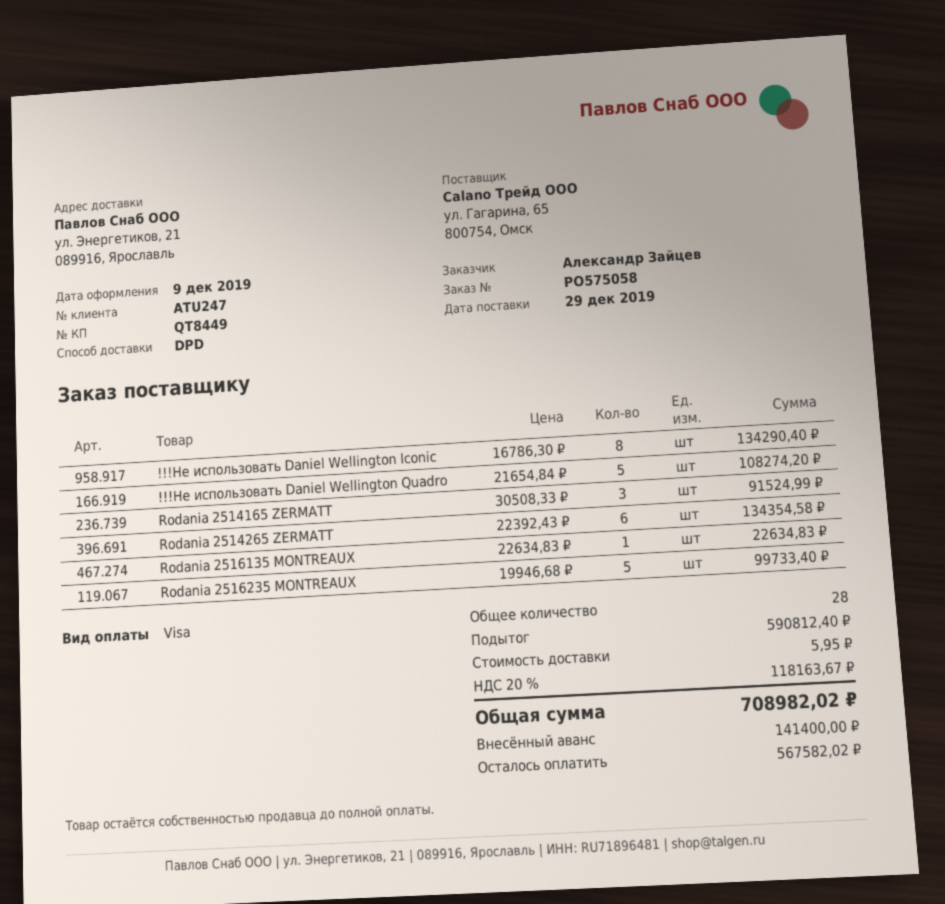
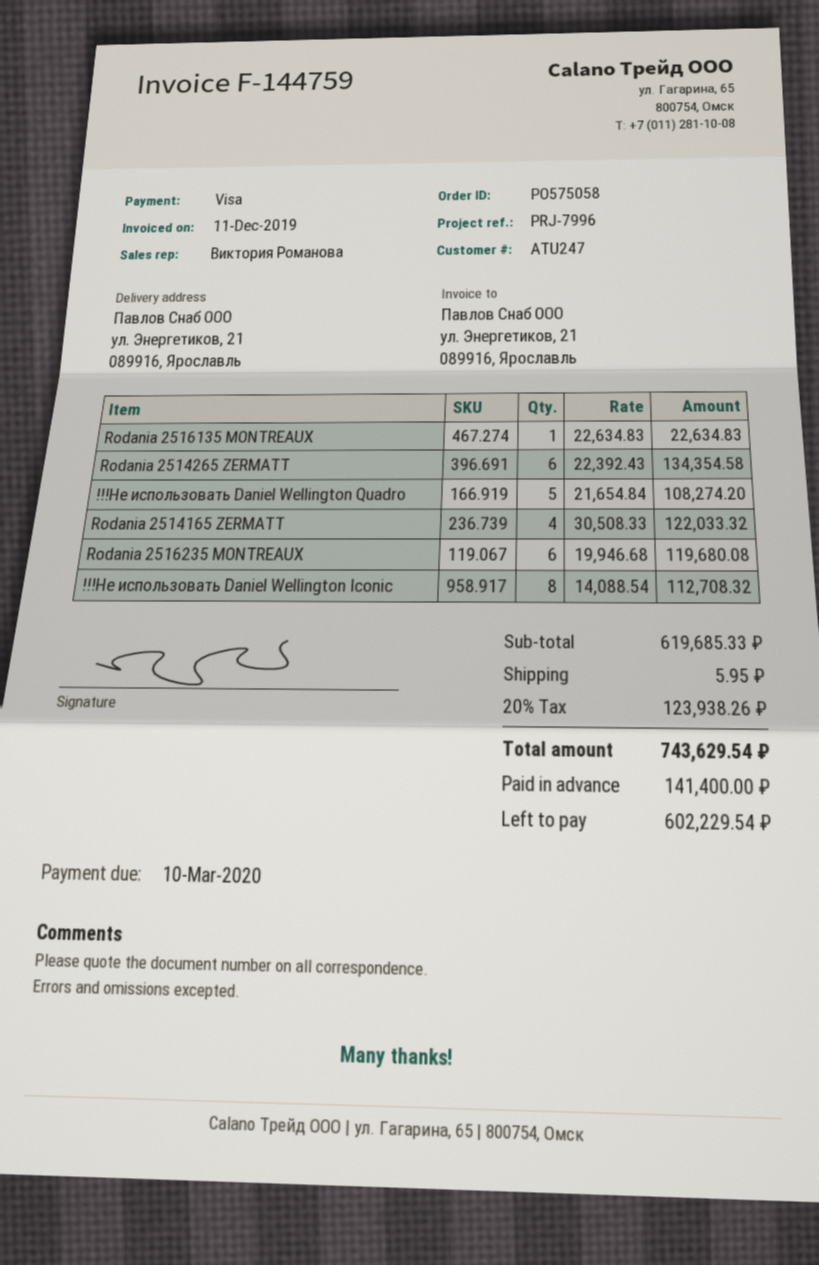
!!!Не использовать Daniel Wellington Iconic: 8 x 16786.30 = 134290.40 -> 8 x 14088.54 = 112708.32
Rodania 2514165 ZERMATT: 3 x 30508.33 = 91524.99 -> 4 x 30508.33 = 122033.32
Rodania 2516235 MONTREAUX: 5 x 19946.68 = 99733.40 -> 6 x 19946.68 = 119680.08
subtotal: 590812.40 -> 619685.33
tax: 20% = 118163.67 -> 20% = 123938.26
total: 708982.02 -> 743629.54
balance: 567582.02 -> 602229.54

